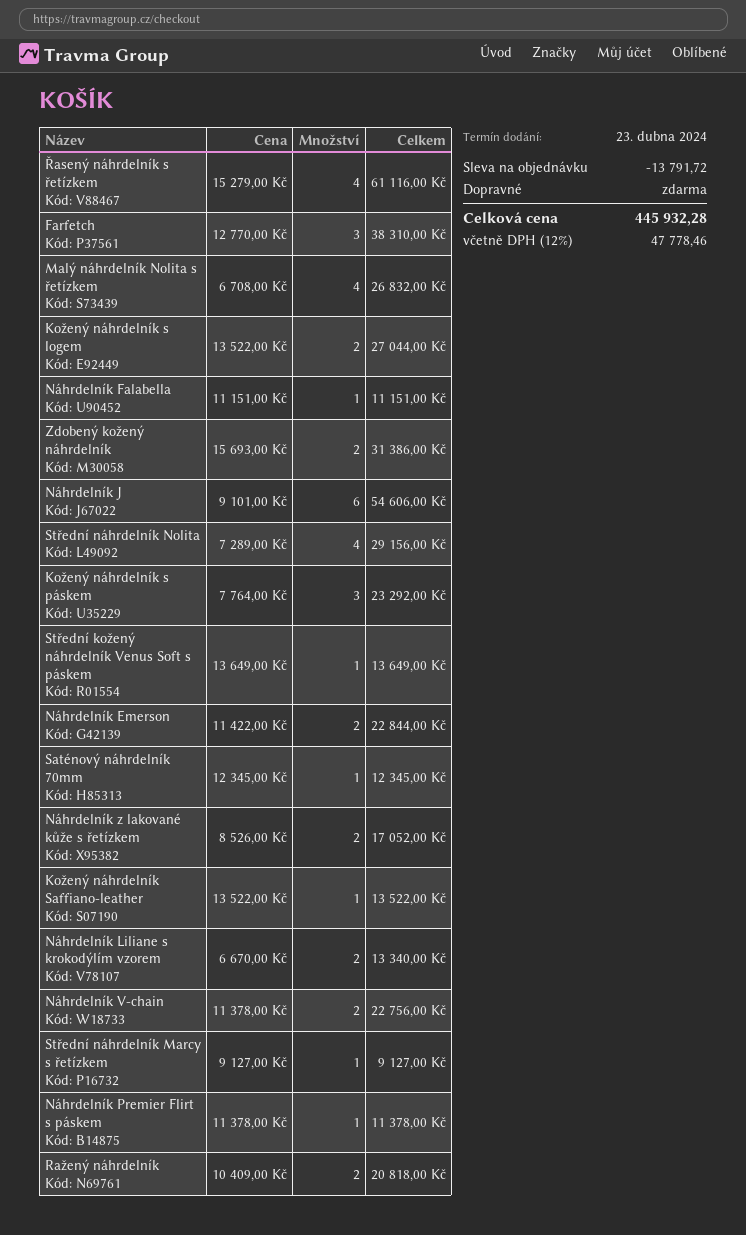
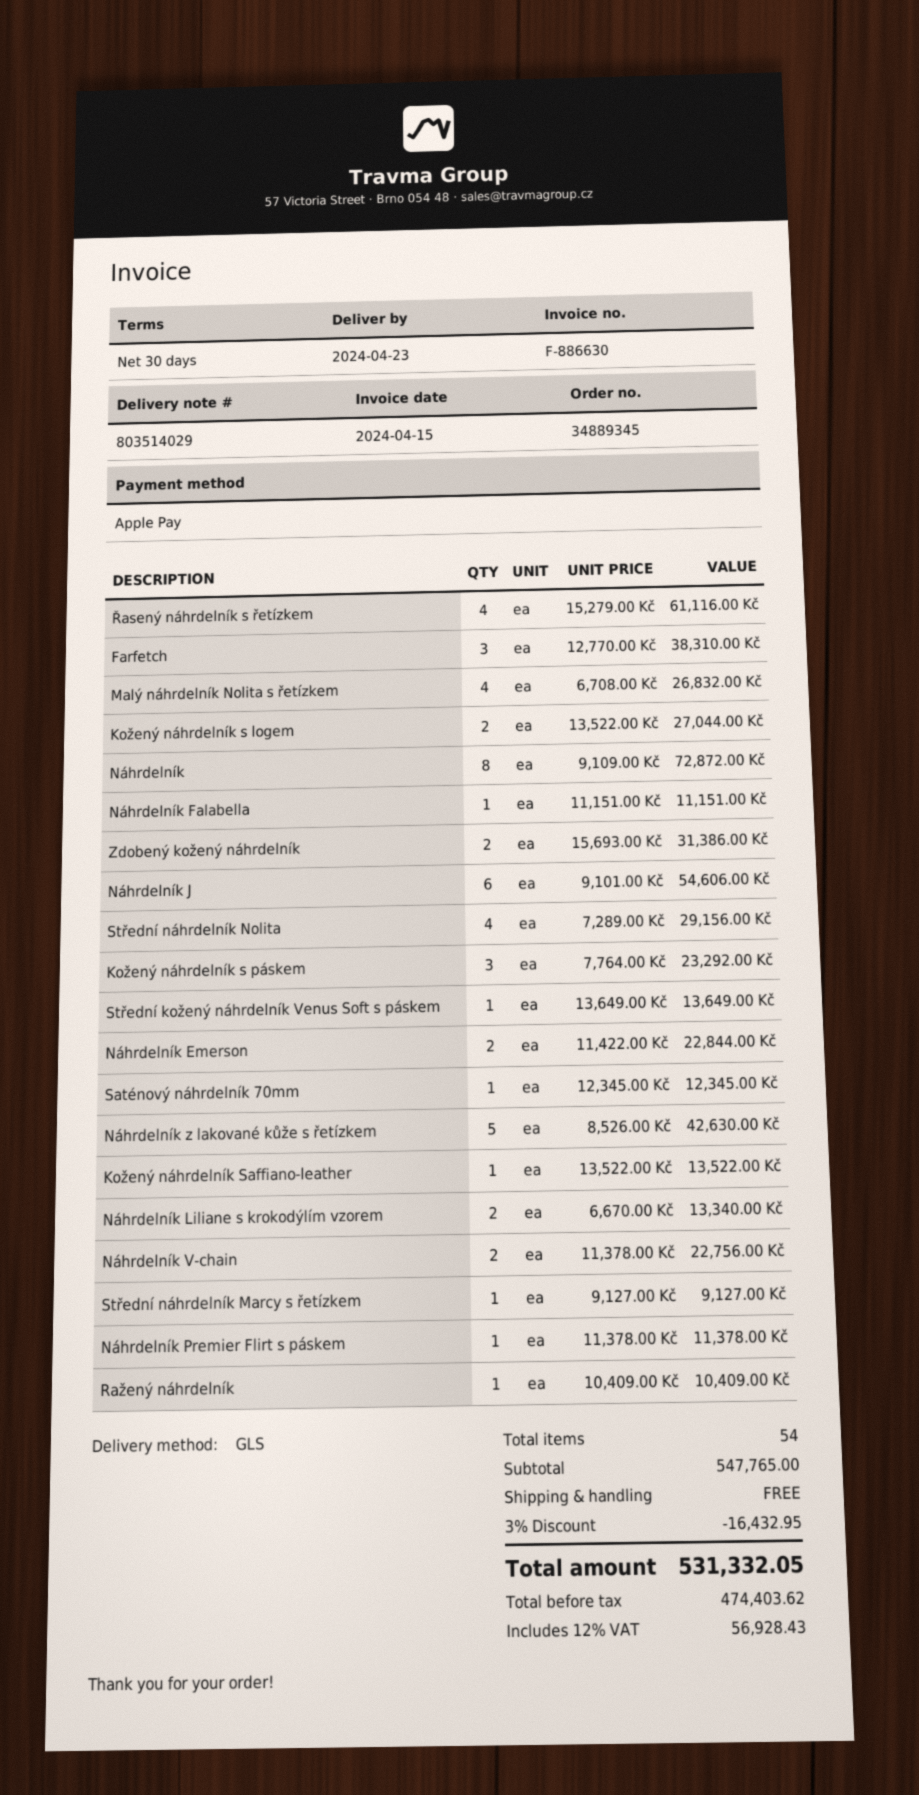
Náhrdelník z lakované kůže s řetízkem: 2 x 8526.00 = 17052.00 -> 5 x 8526.00 = 42630.00
Ražený náhrdelník: 2 x 10409.00 = 20818.00 -> 1 x 10409.00 = 10409.00
Náhrdelník: none -> 8 x 9109.00 = 72872.00
discount: 13791.72 -> 16432.95
tax: 12% = 47778.46 -> 12% = 56928.43
total: 445932.28 -> 531332.05

